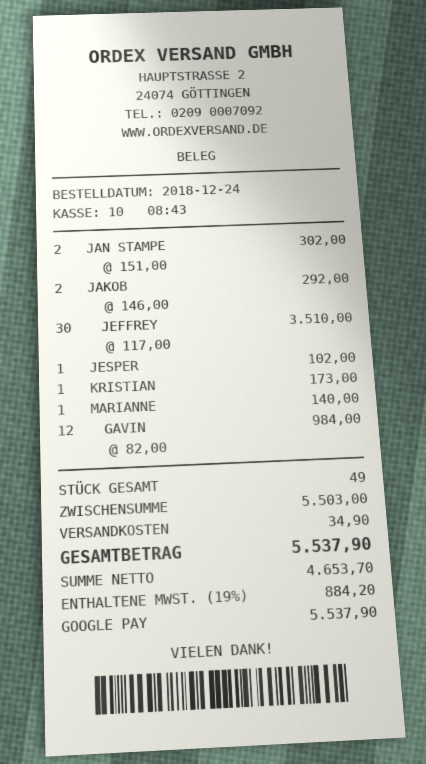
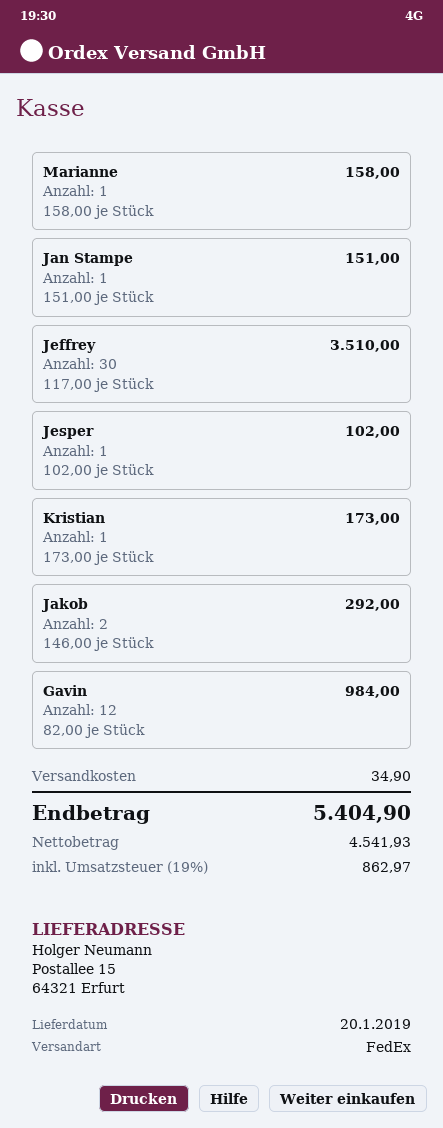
JAN STAMPE: 2 x 151.00 = 302.00 -> 1 x 151.00 = 151.00
MARIANNE: 1 x 140.00 = 140.00 -> 1 x 158.00 = 158.00
net: 4653.70 -> 4541.93
tax: 19% = 884.20 -> 19% = 862.97
total: 5537.90 -> 5404.90

